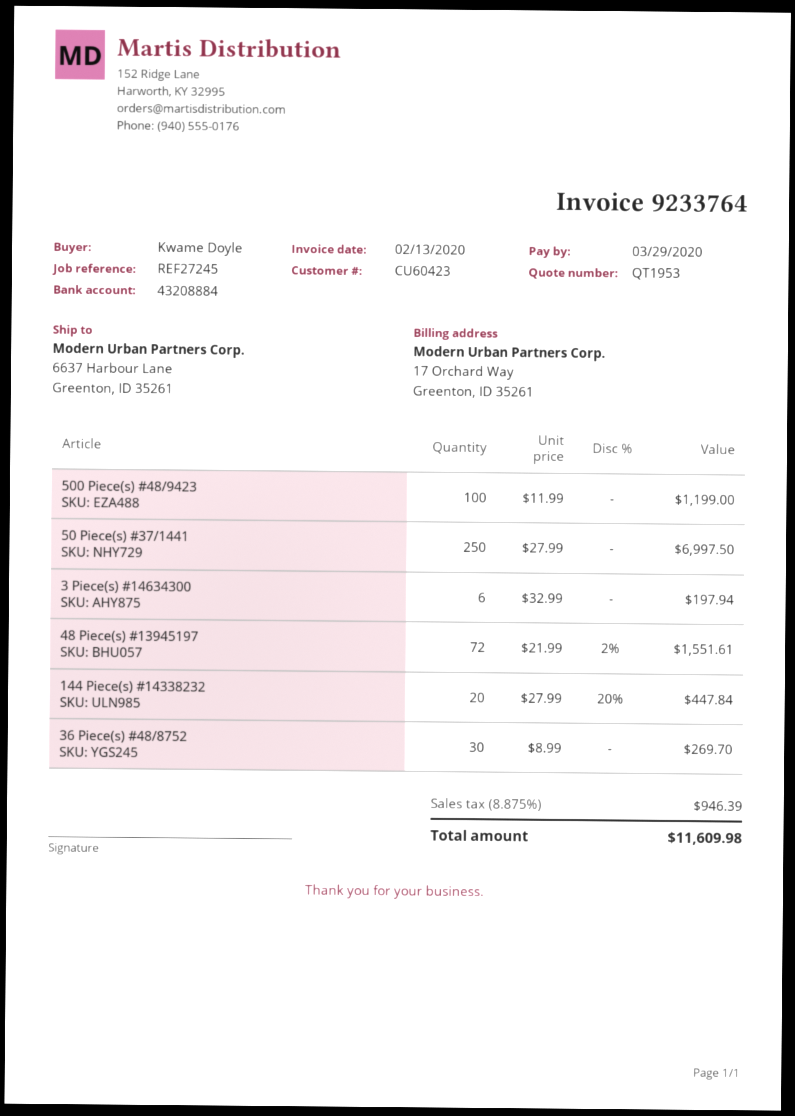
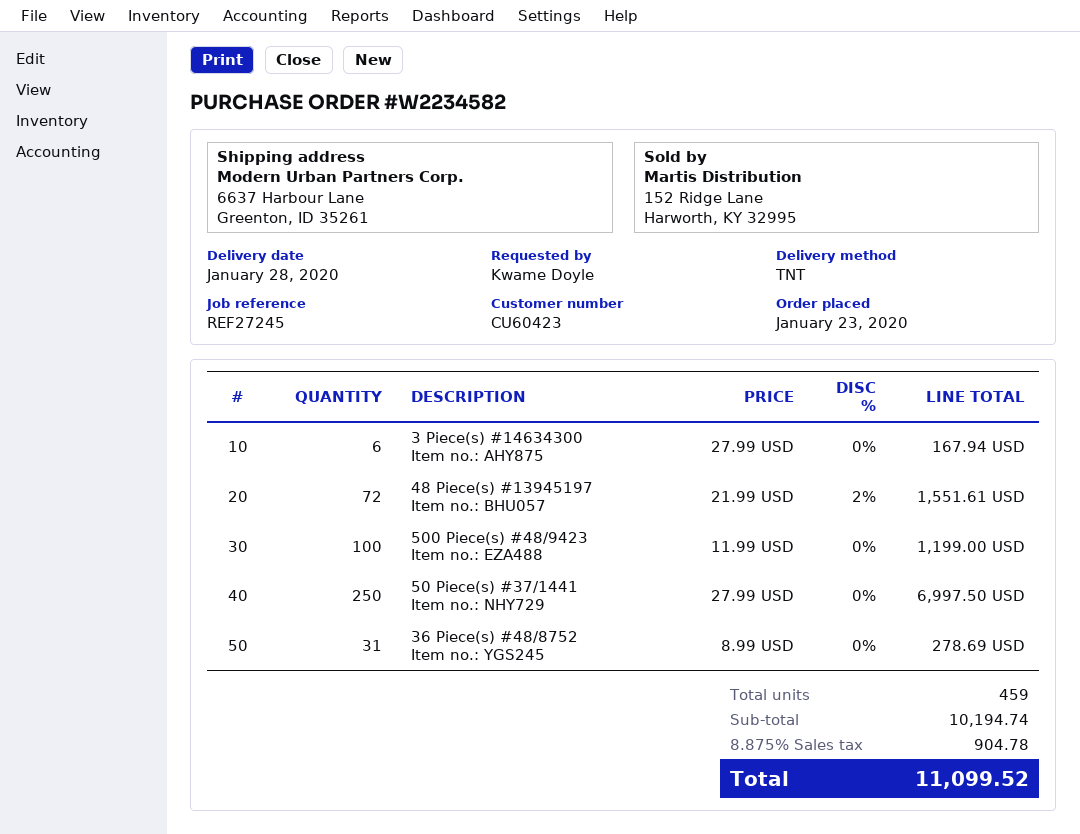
3 Piece(s) #14634300: 6 x 32.99 = 197.94 -> 6 x 27.99 = 167.94
144 Piece(s) #14338232: 20 x 27.99 - 20% = 447.84 -> none
36 Piece(s) #48/8752: 30 x 8.99 = 269.70 -> 31 x 8.99 = 278.69
tax: 8.875% = 946.39 -> 8.875% = 904.78
total: 11609.98 -> 11099.52

